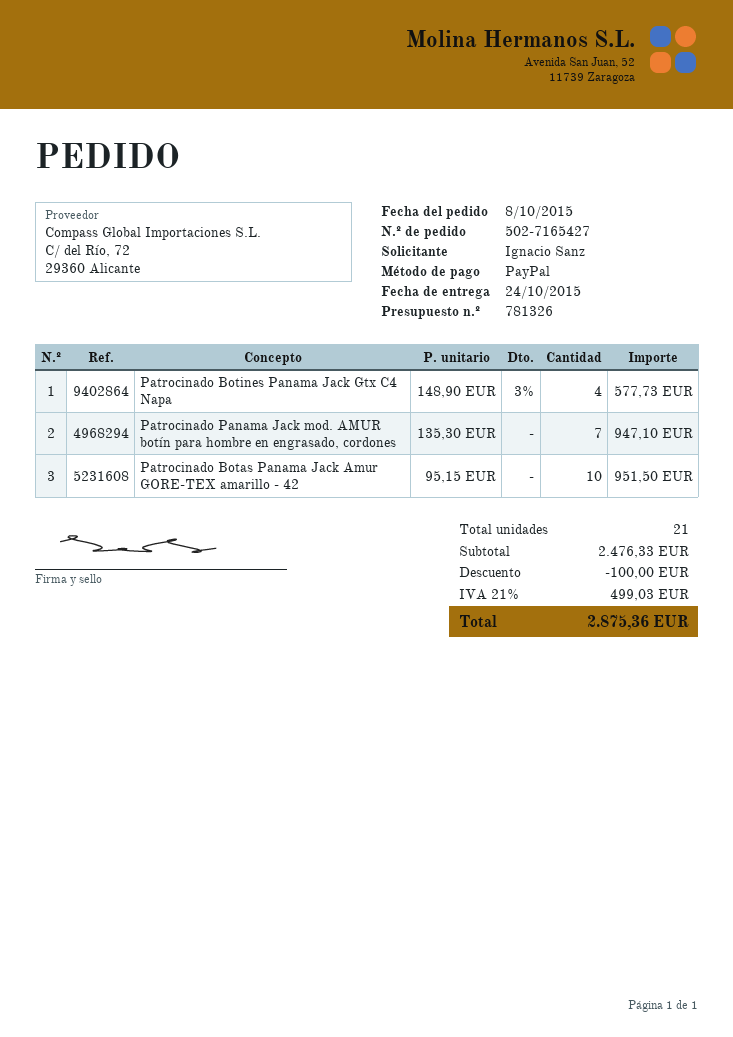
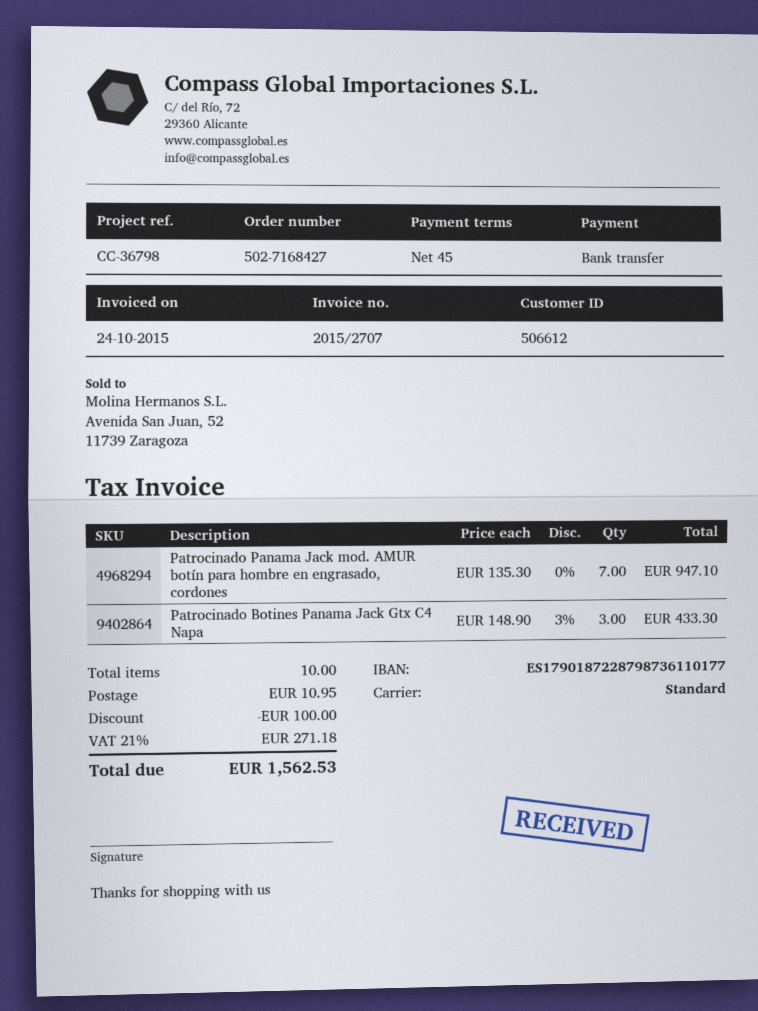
order number: 502-7165427 -> 502-7168427
payment method: PayPal -> bank transfer
Patrocinado Botines Panama Jack Gtx C4 Napa: 4 x 148.90 - 3% = 577.73 -> 3 x 148.90 - 3% = 433.30
Patrocinado Botas Panama Jack Amur GORE-TEX amarillo - 42: 10 x 95.15 = 951.50 -> none
total quantity: 21 -> 10
shipping: none -> 10.95
tax: 21% = 499.03 -> 21% = 271.18
total: 2875.36 -> 1562.53

